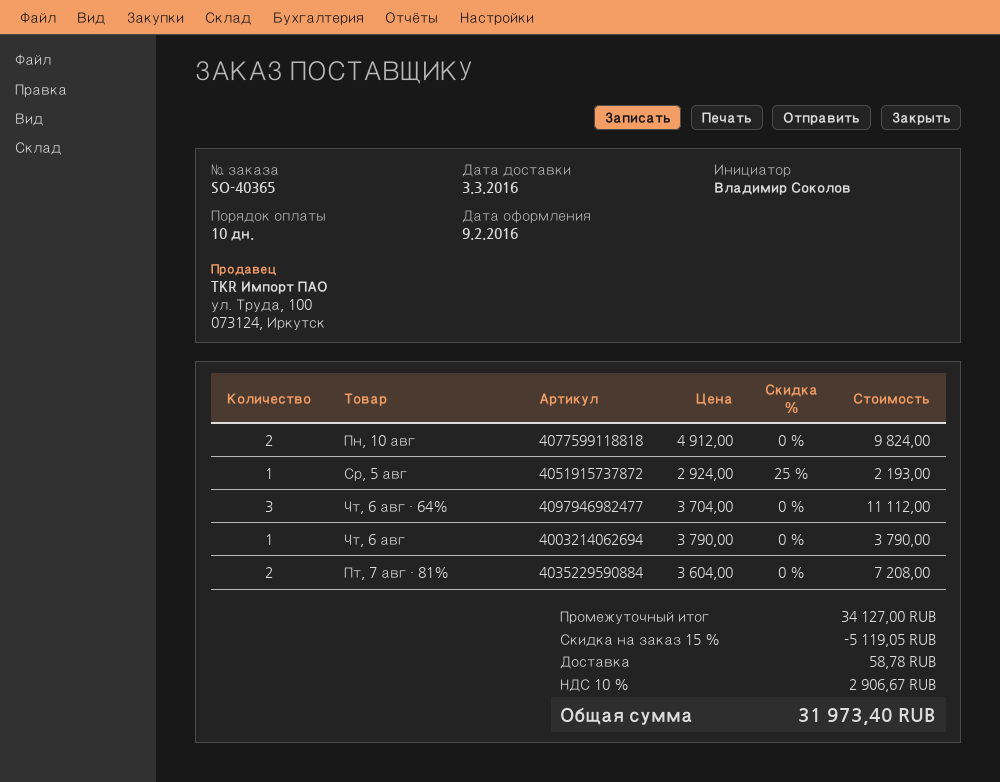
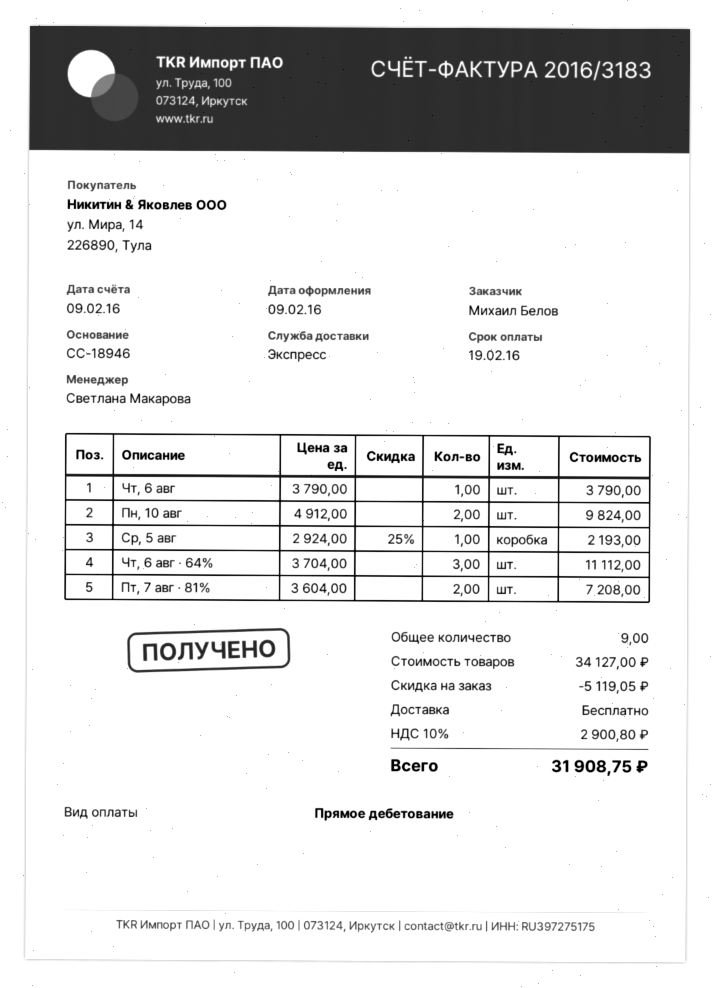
ordered by: Владимир Соколов -> Михаил Белов
shipping: 58.78 -> 0.00
tax: 10% = 2906.67 -> 10% = 2900.80
total: 31973.40 -> 31908.75

